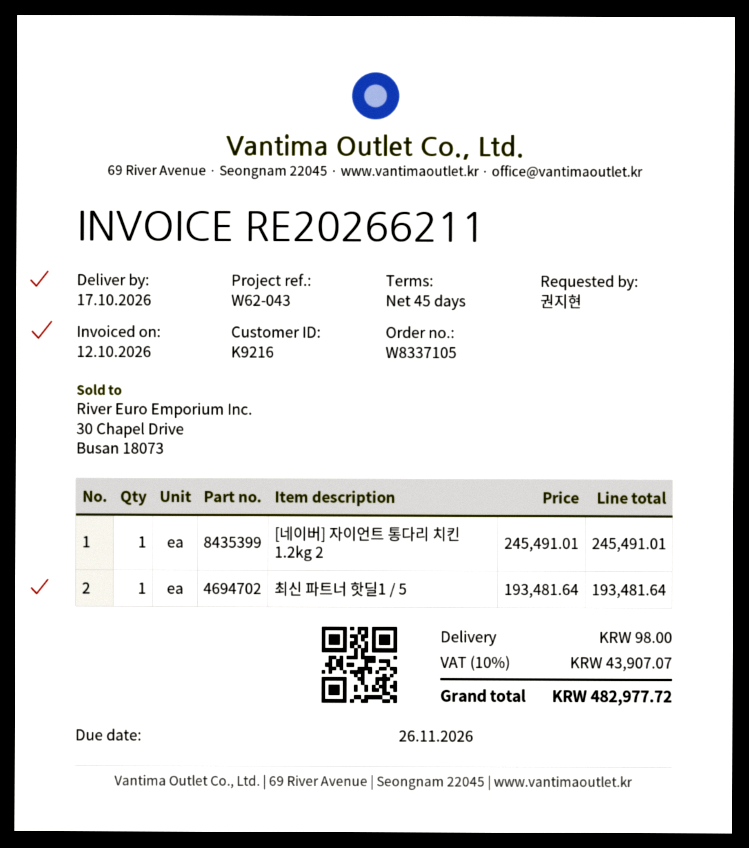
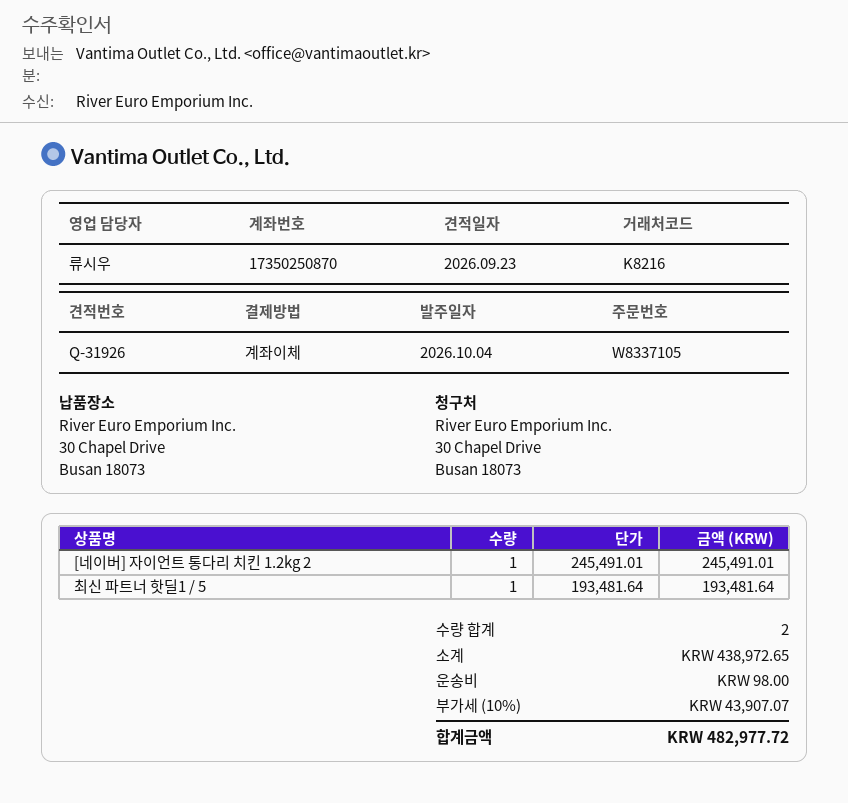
customer number: K9216 -> K8216

